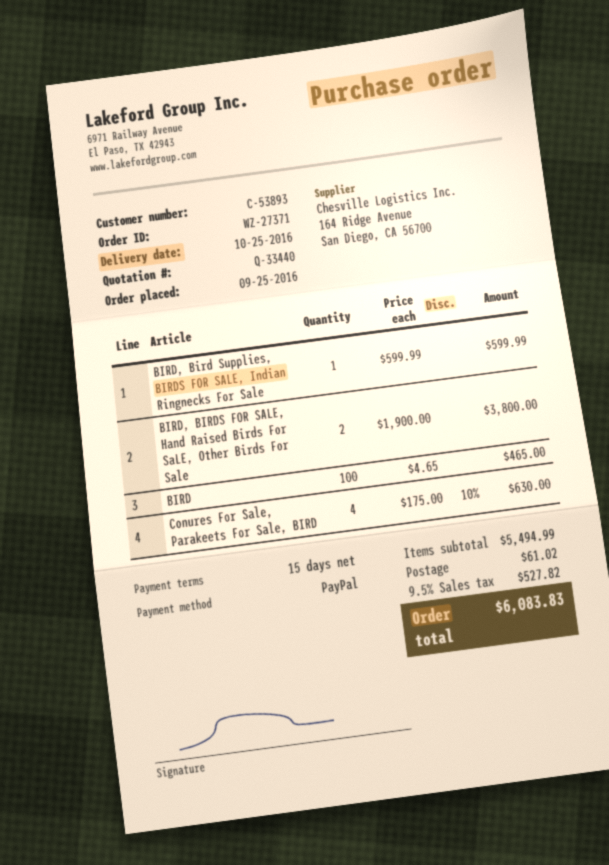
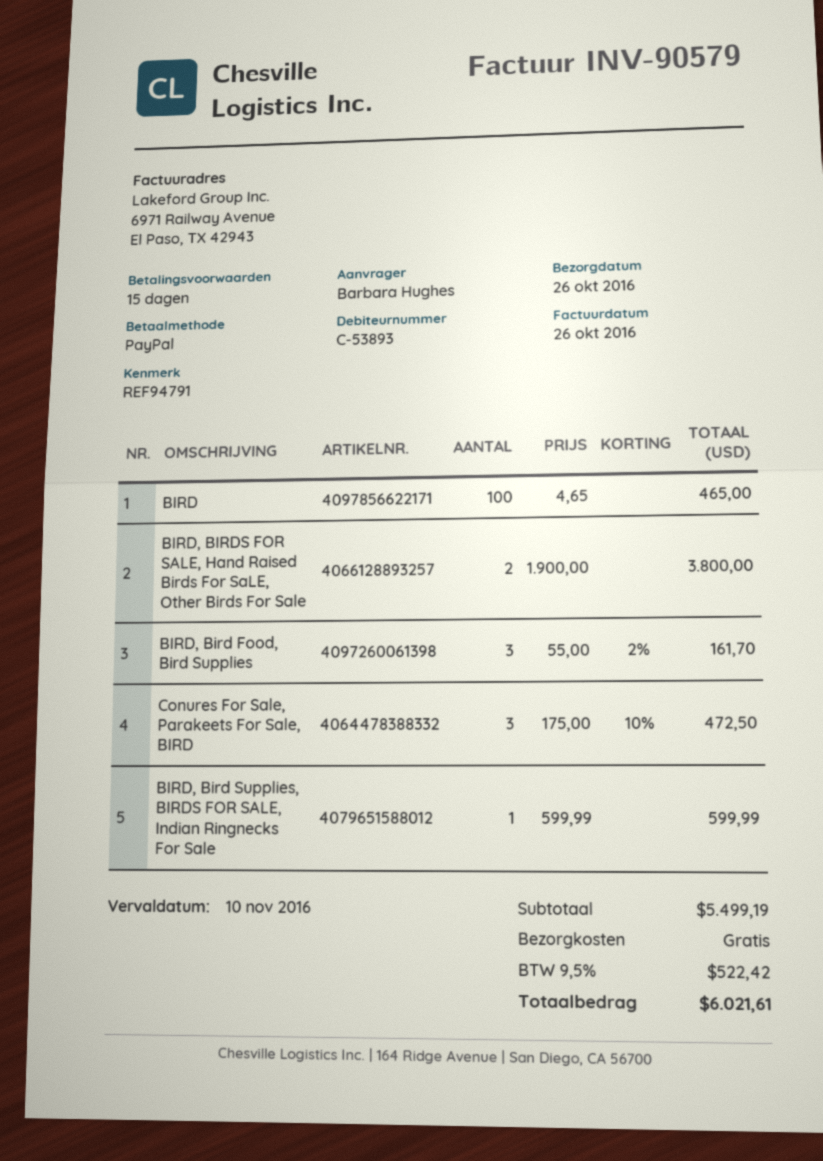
delivery date: 2016-10-25 -> 2016-10-26
Conures For Sale, Parakeets For Sale, BIRD: 4 x 175.00 - 10% = 630.00 -> 3 x 175.00 - 10% = 472.50
BIRD, Bird Food, Bird Supplies: none -> 3 x 55.00 - 2% = 161.70
subtotal: 5494.99 -> 5499.19
shipping: 61.02 -> 0.00
tax: 9.5% = 527.82 -> 9.5% = 522.42
total: 6083.83 -> 6021.61

